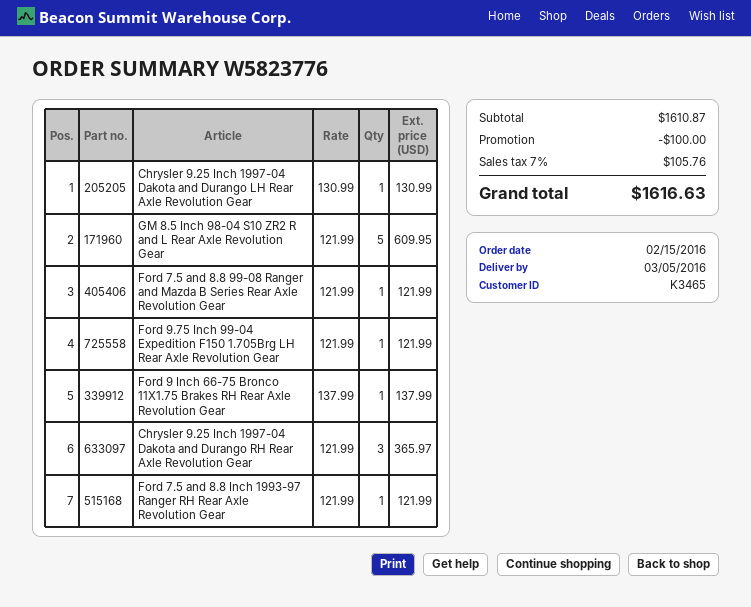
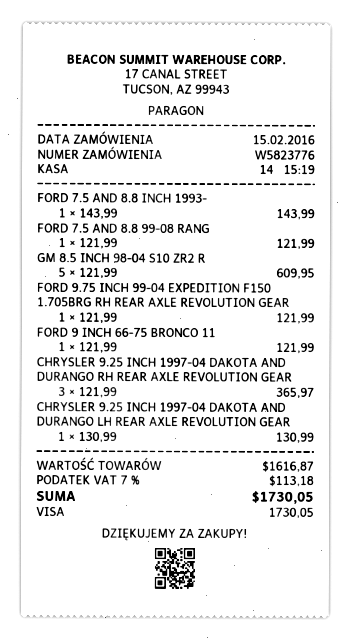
Ford 9.75 Inch 99-04 Expedition F150 1.705Brg LH Rear Axle Revolution Gear: 1 x 121.99 = 121.99 -> none
Ford 9 Inch 66-75 Bronco 11X1.75 Brakes RH Rear Axle Revolution Gear: 1 x 137.99 = 137.99 -> 1 x 121.99 = 121.99
Ford 7.5 and 8.8 Inch 1993-97 Ranger RH Rear Axle Revolution Gear: 1 x 121.99 = 121.99 -> 1 x 143.99 = 143.99
FORD 9.75 INCH 99-04 EXPEDITION F150 1.705BRG RH REAR AXLE REVOLUTION GEAR: none -> 1 x 121.99 = 121.99
subtotal: 1610.87 -> 1616.87
discount: 100.00 -> none
tax: 7% = 105.76 -> 7% = 113.18
total: 1616.63 -> 1730.05

